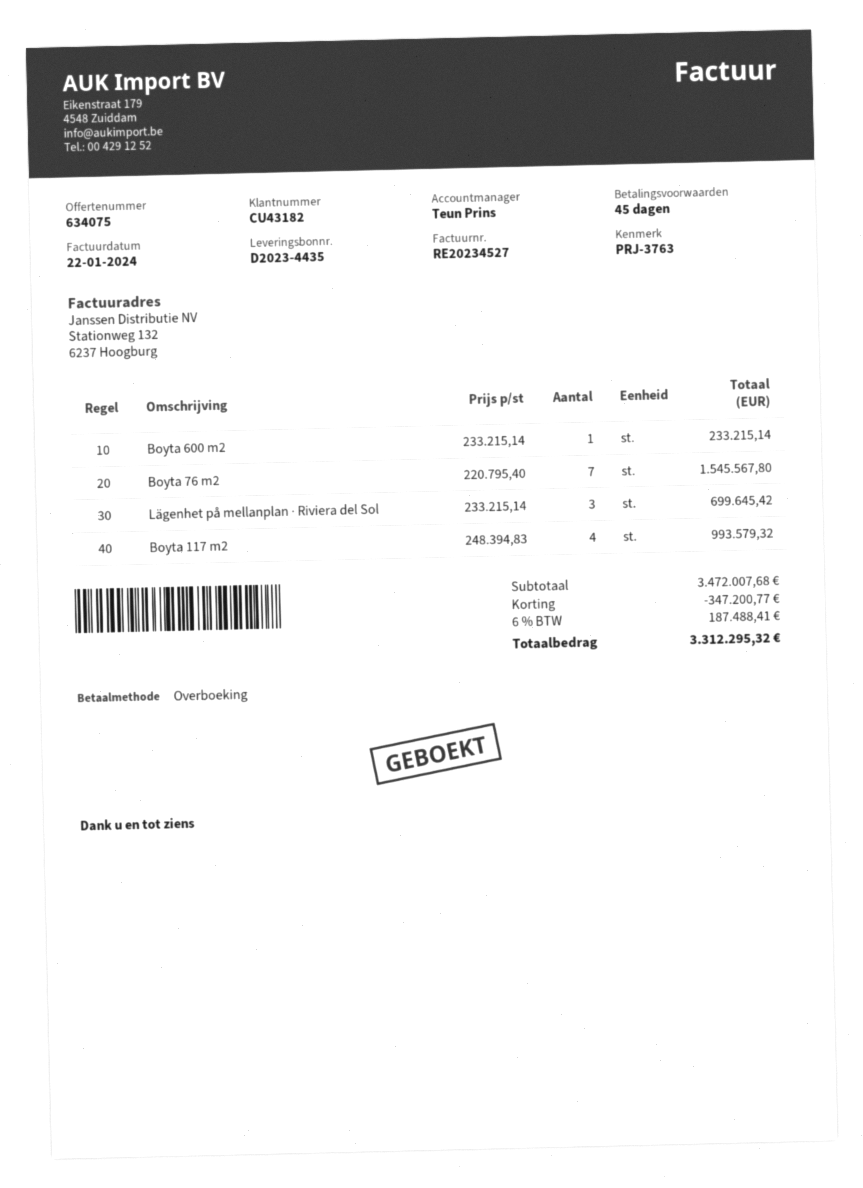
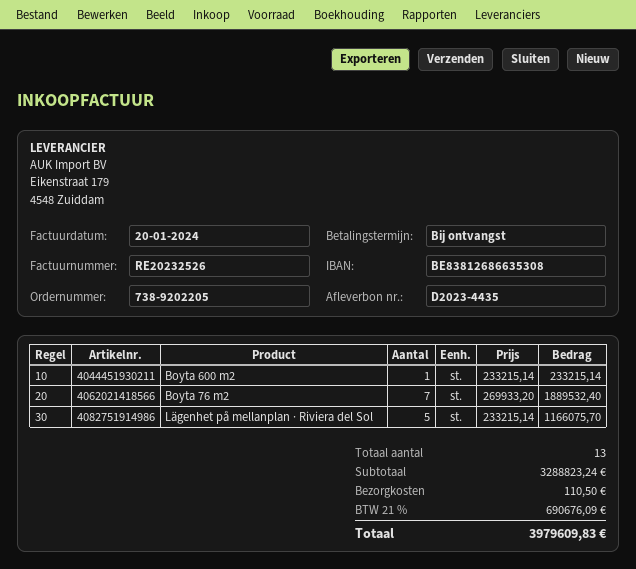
invoice number: RE20234527 -> RE20232526
invoice date: 2024-01-22 -> 2024-01-20
payment terms: 45 days -> on receipt
Boyta 76 m2: 7 x 220795.40 = 1545567.80 -> 7 x 269933.20 = 1889532.40
Lägenhet på mellanplan · Riviera del Sol: 3 x 233215.14 = 699645.42 -> 5 x 233215.14 = 1166075.70
Boyta 117 m2: 4 x 248394.83 = 993579.32 -> none
subtotal: 3472007.68 -> 3288823.24
discount: 347200.77 -> none
shipping: none -> 110.50
tax: 6% = 187488.41 -> 21% = 690676.09
total: 3312295.32 -> 3979609.83

